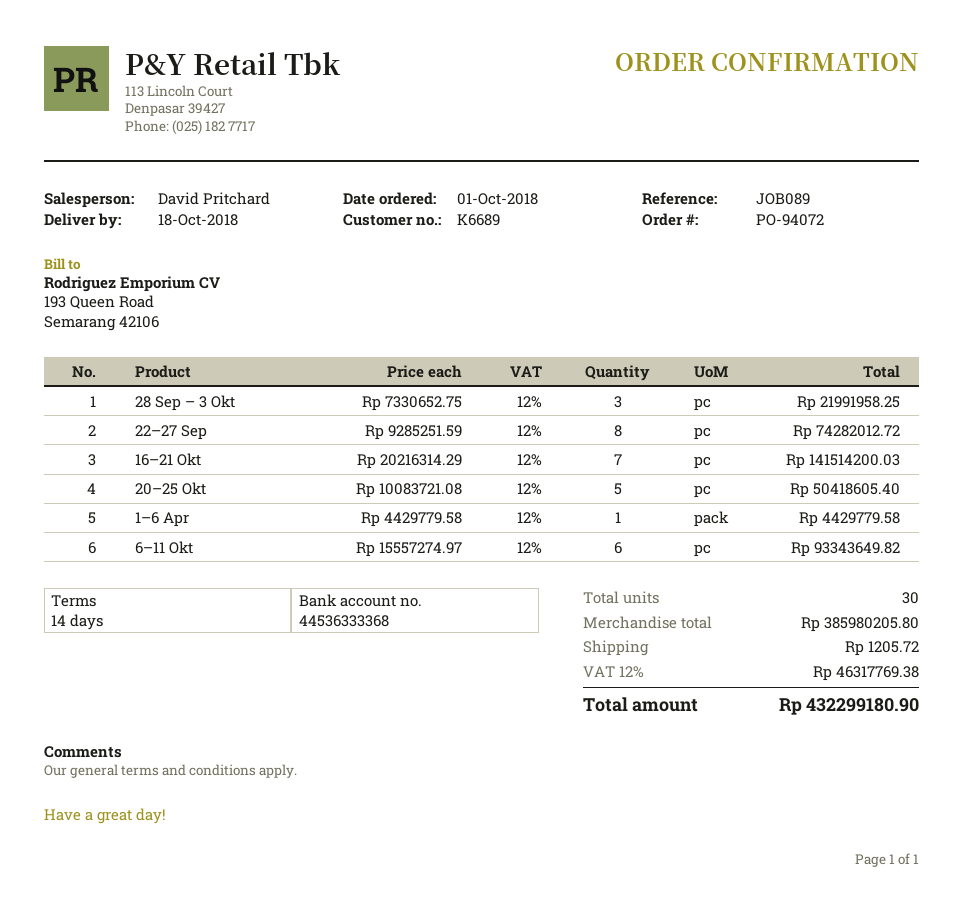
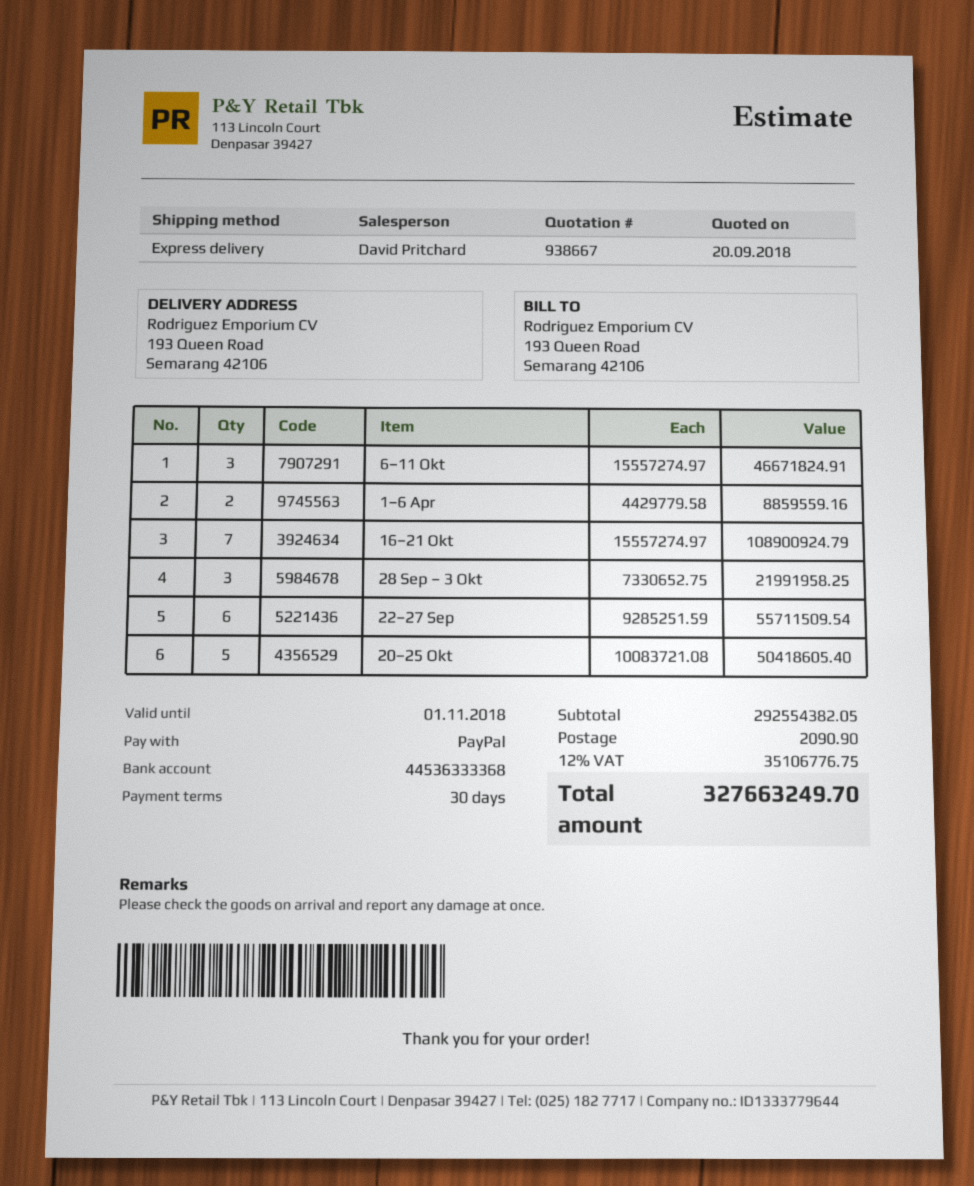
payment terms: 14 days -> 30 days
22–27 Sep: 8 x 9285251.59 = 74282012.72 -> 6 x 9285251.59 = 55711509.54
16–21 Okt: 7 x 20216314.29 = 141514200.03 -> 7 x 15557274.97 = 108900924.79
1–6 Apr: 1 x 4429779.58 = 4429779.58 -> 2 x 4429779.58 = 8859559.16
6–11 Okt: 6 x 15557274.97 = 93343649.82 -> 3 x 15557274.97 = 46671824.91
subtotal: 385980205.80 -> 292554382.05
shipping: 1205.72 -> 2090.90
tax: 12% = 46317769.38 -> 12% = 35106776.75
total: 432299180.90 -> 327663249.70

